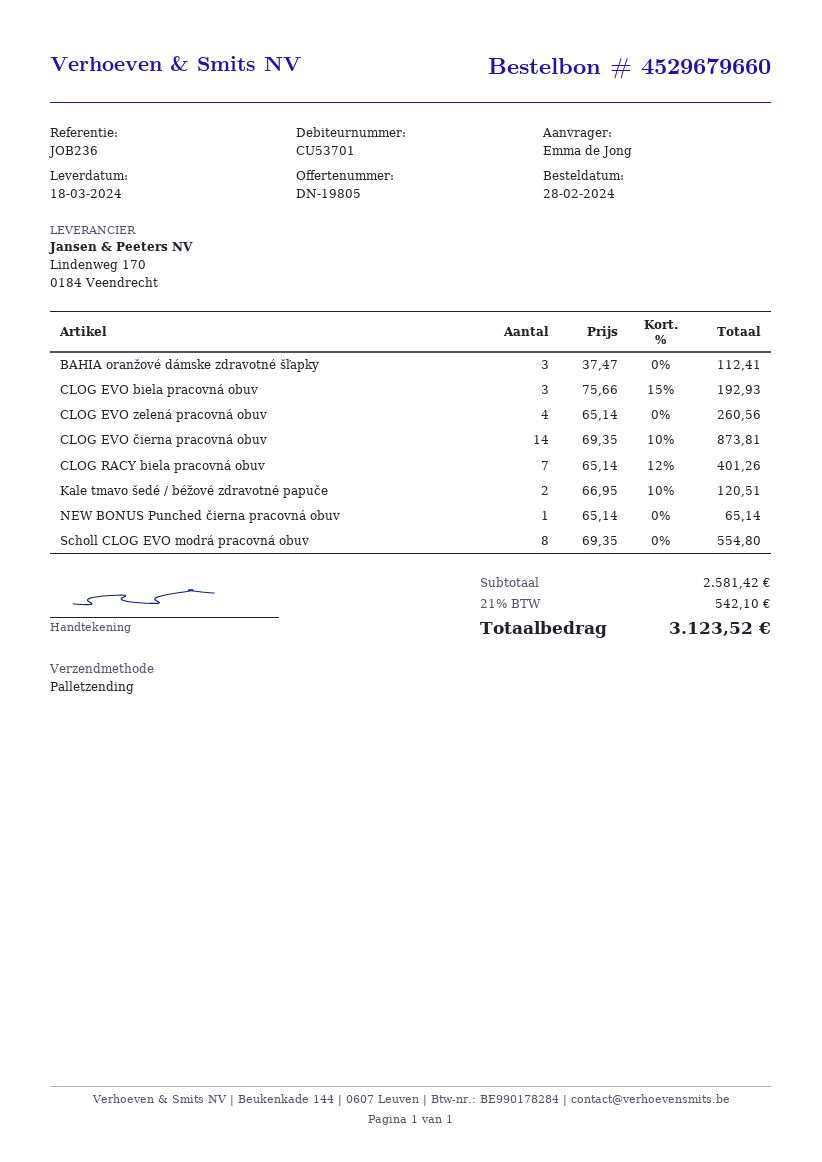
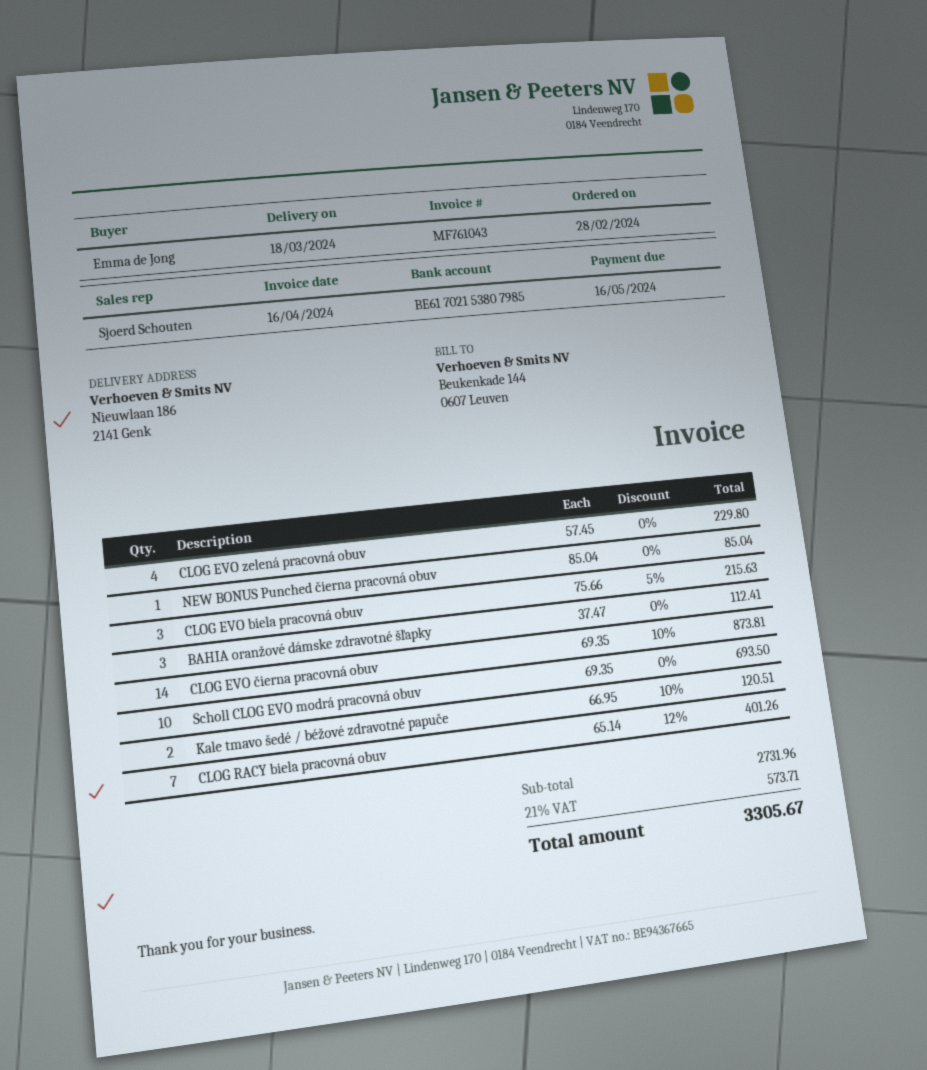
CLOG EVO biela pracovná obuv: 3 x 75.66 - 15% = 192.93 -> 3 x 75.66 - 5% = 215.63
CLOG EVO zelená pracovná obuv: 4 x 65.14 = 260.56 -> 4 x 57.45 = 229.80
NEW BONUS Punched čierna pracovná obuv: 1 x 65.14 = 65.14 -> 1 x 85.04 = 85.04
Scholl CLOG EVO modrá pracovná obuv: 8 x 69.35 = 554.80 -> 10 x 69.35 = 693.50
subtotal: 2581.42 -> 2731.96
tax: 21% = 542.10 -> 21% = 573.71
total: 3123.52 -> 3305.67

